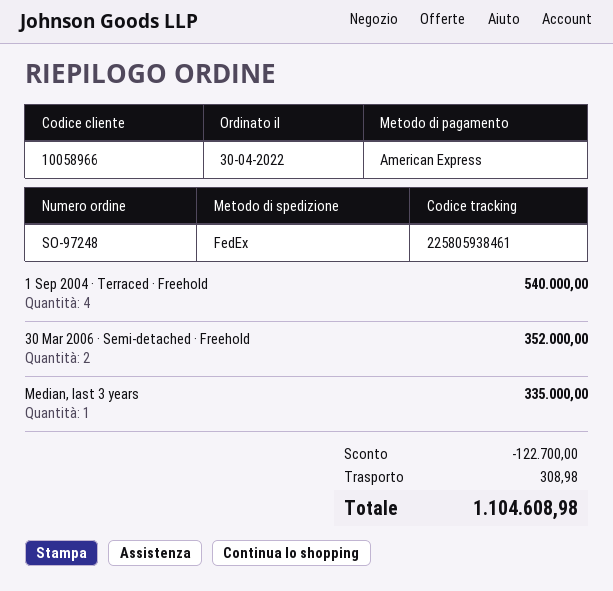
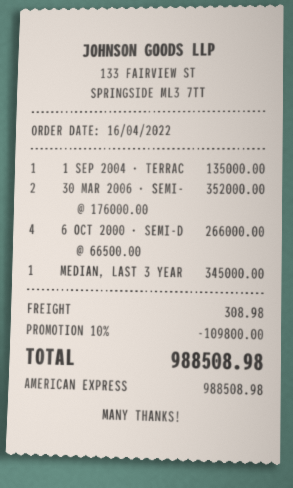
order date: 2022-04-30 -> 2022-04-16
1 Sep 2004 · Terraced · Freehold: 4 for 540000.00 -> 1 for 135000.00
Median, last 3 years: 1 for 335000.00 -> 1 for 345000.00
6 OCT 2000 · SEMI-D: none -> 4 for 266000.00
discount: 122700.00 -> 109800.00
total: 1104608.98 -> 988508.98

